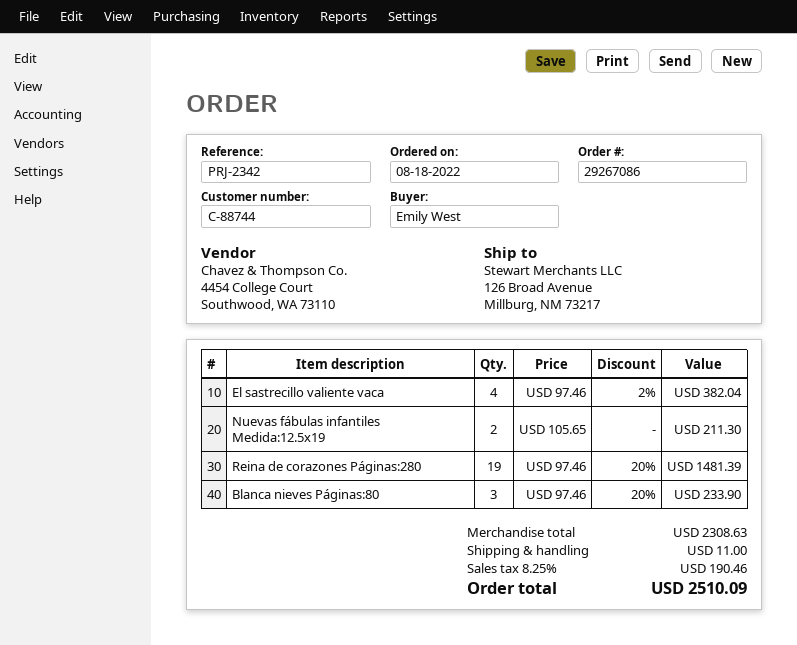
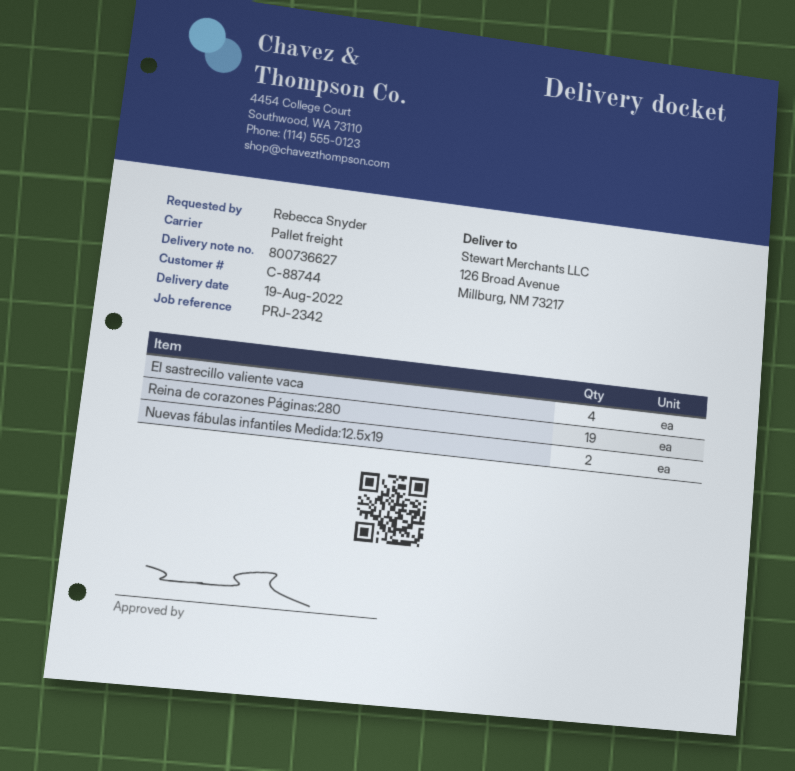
ordered by: Emily West -> Rebecca Snyder
Blanca nieves Páginas:80: 3 -> none

